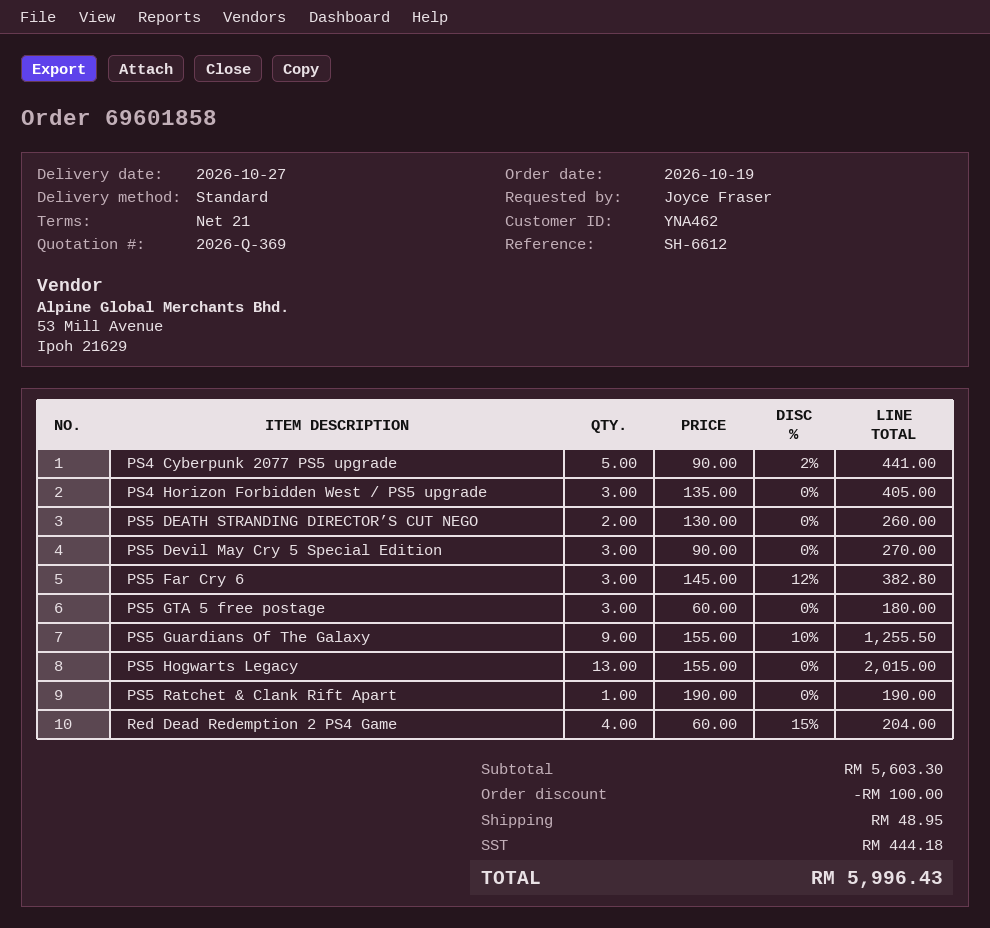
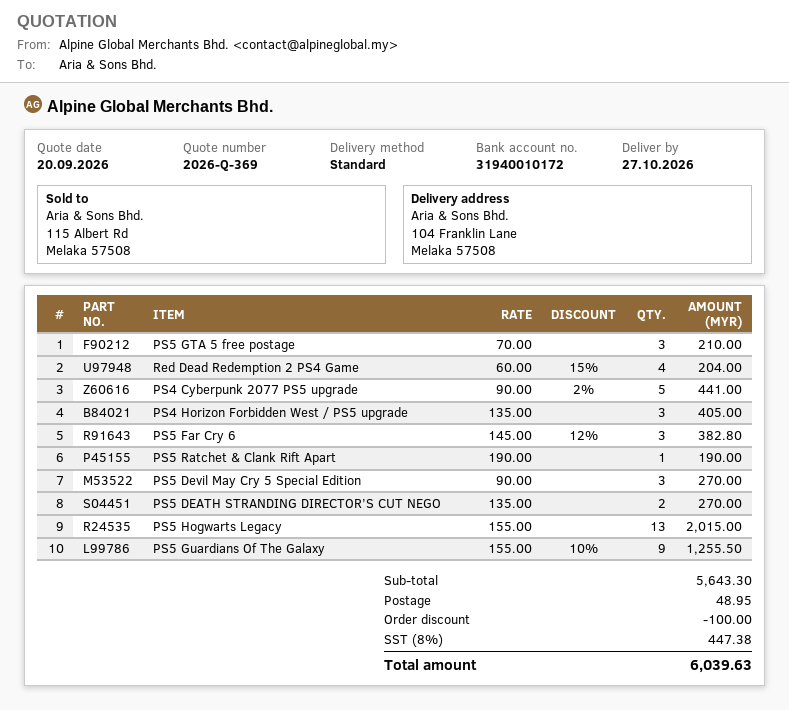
PS5 DEATH STRANDING DIRECTOR’S CUT NEGO: 2 x 130.00 = 260.00 -> 2 x 135.00 = 270.00
PS5 GTA 5 free postage: 3 x 60.00 = 180.00 -> 3 x 70.00 = 210.00
subtotal: 5603.30 -> 5643.30
tax: 444.18 -> 447.38
total: 5996.43 -> 6039.63

